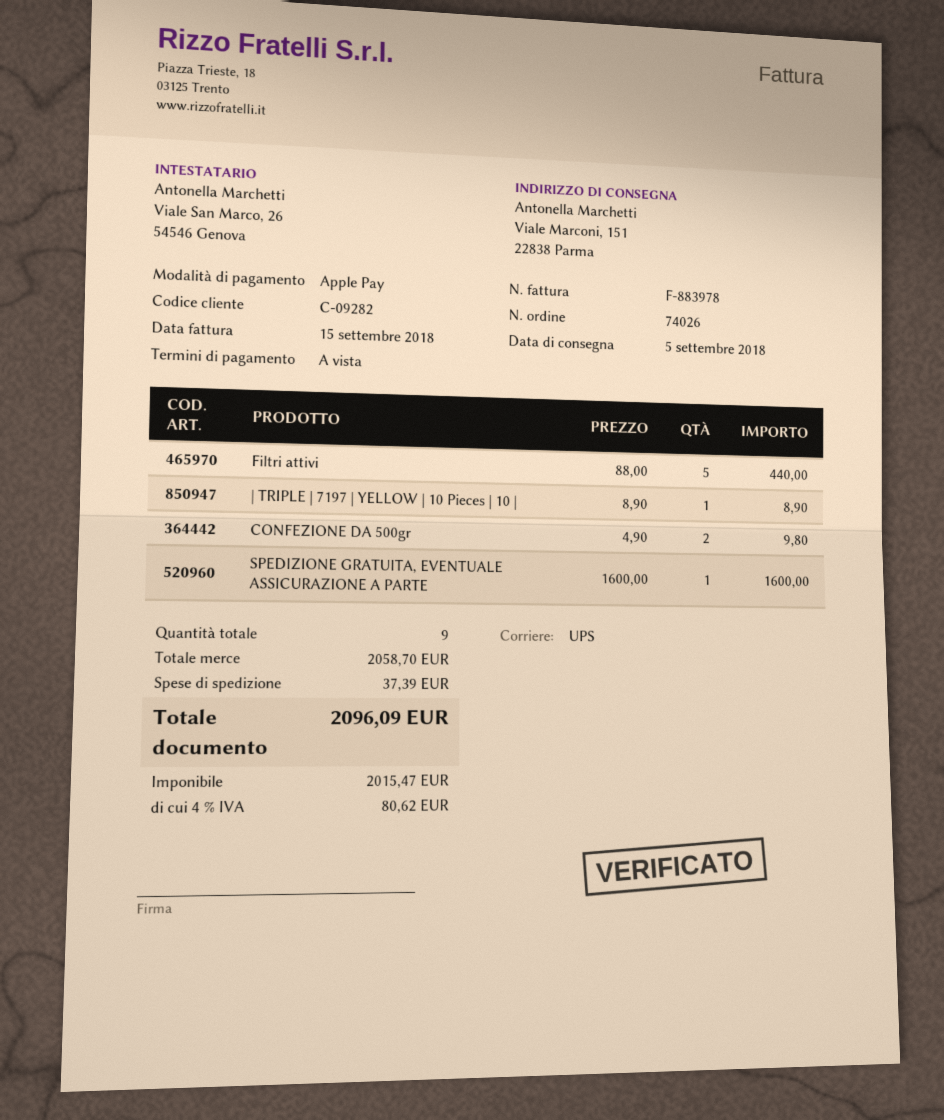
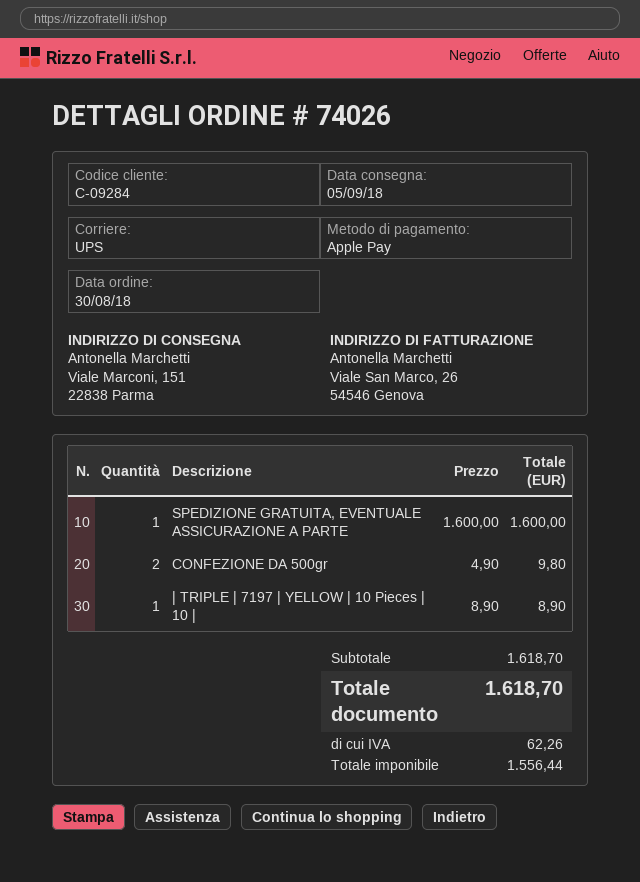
customer number: C-09282 -> C-09284
Filtri attivi: 5 x 88.00 = 440.00 -> none
subtotal: 2058.70 -> 1618.70
shipping: 37.39 -> none
net: 2015.47 -> 1556.44
tax: 80.62 -> 62.26
total: 2096.09 -> 1618.70

